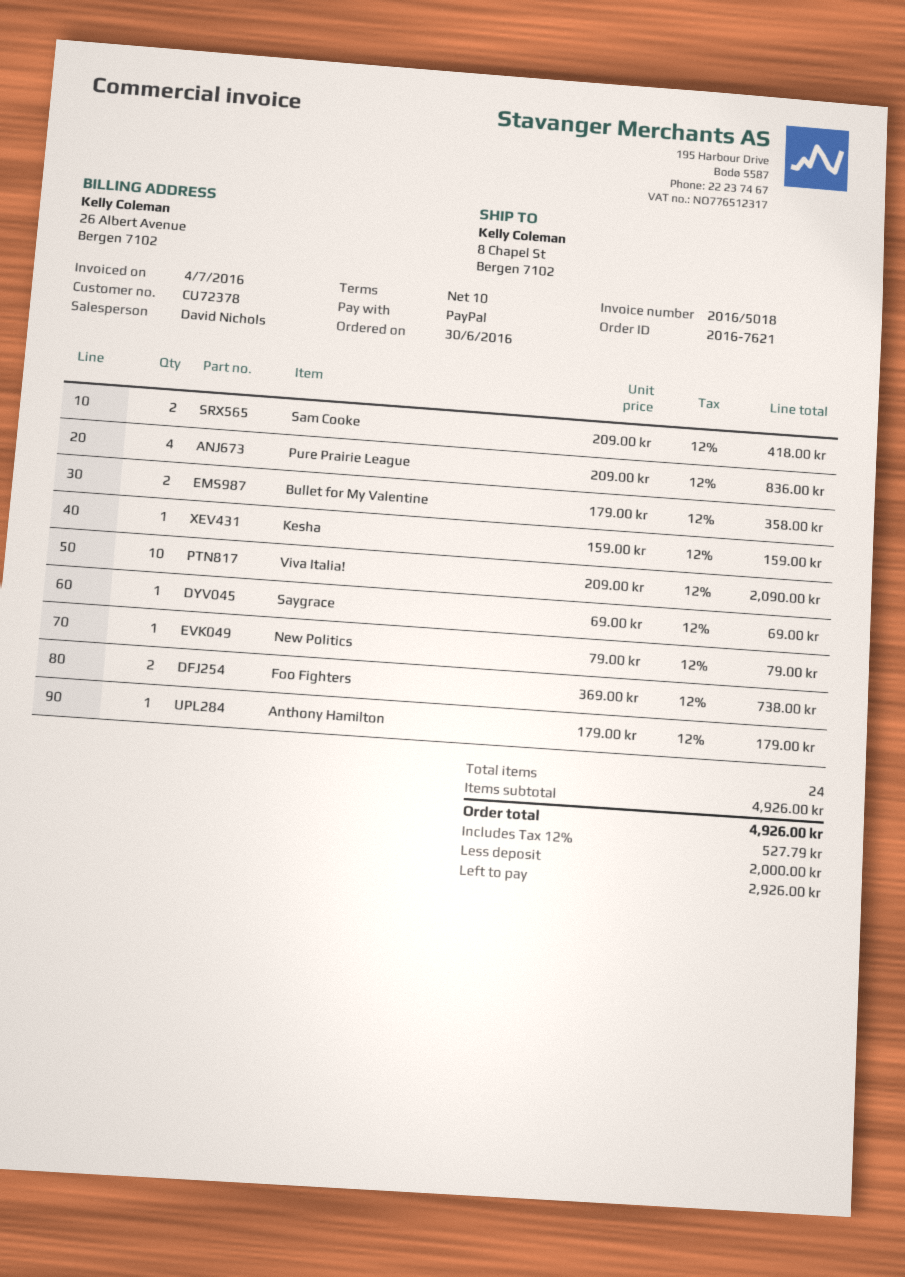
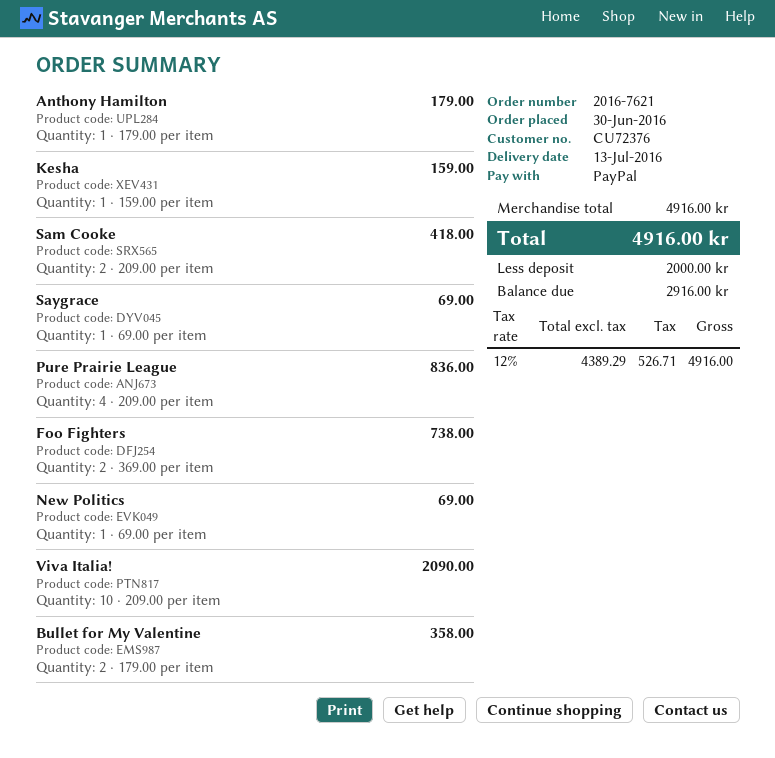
customer number: CU72378 -> CU72376
New Politics: 1 x 79.00 = 79.00 -> 1 x 69.00 = 69.00
subtotal: 4926.00 -> 4916.00
tax: 12% = 527.79 -> 12% = 526.71
total: 4926.00 -> 4916.00
balance: 2926.00 -> 2916.00

